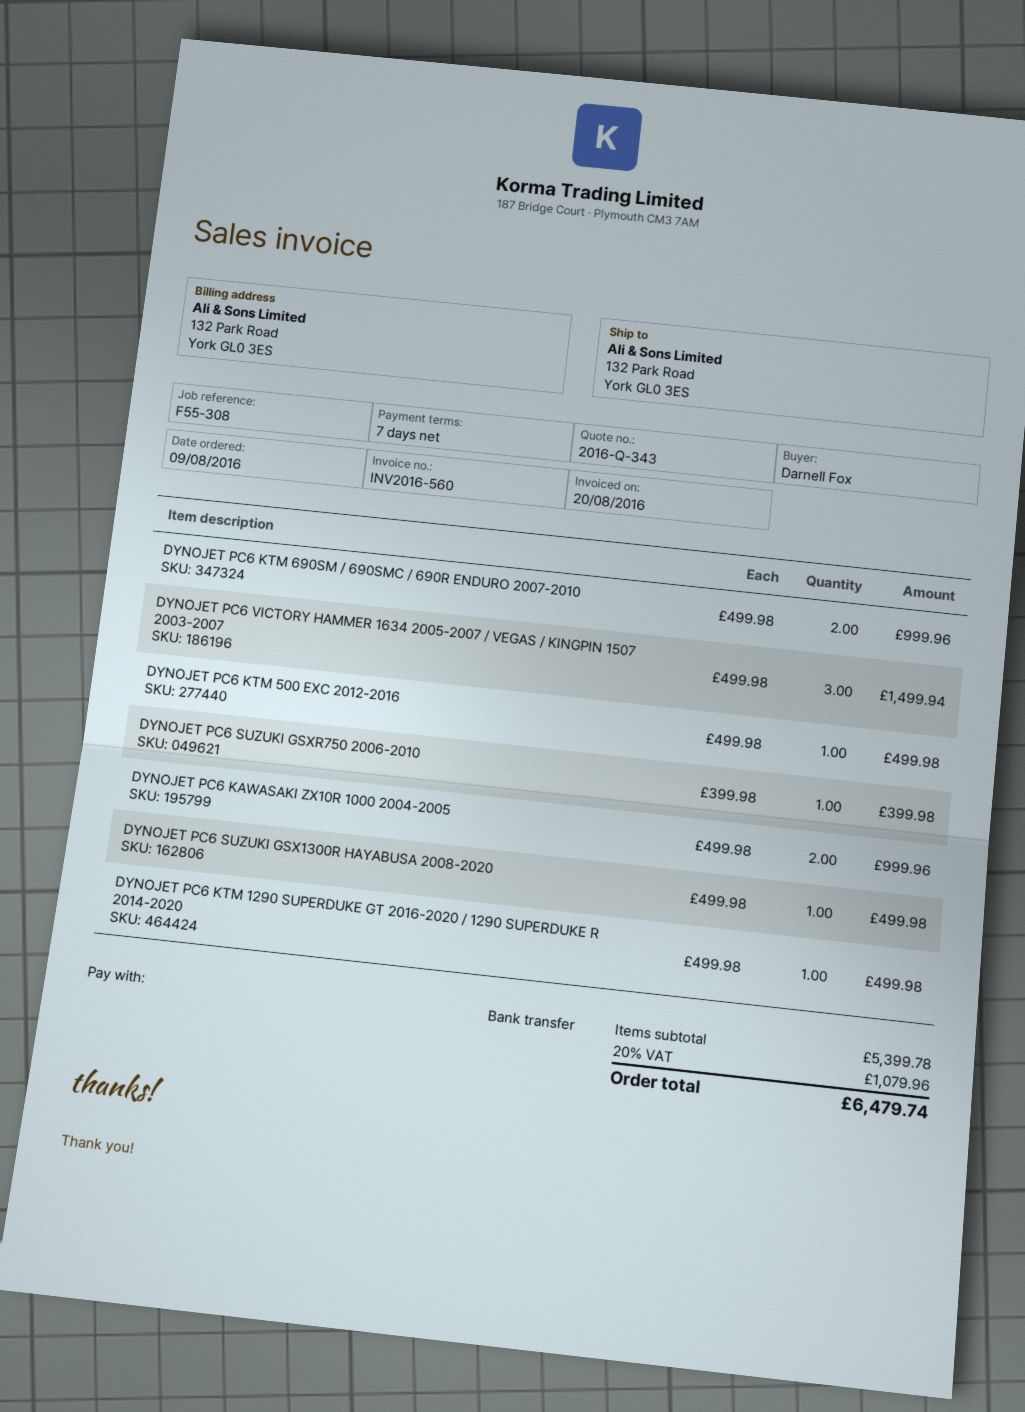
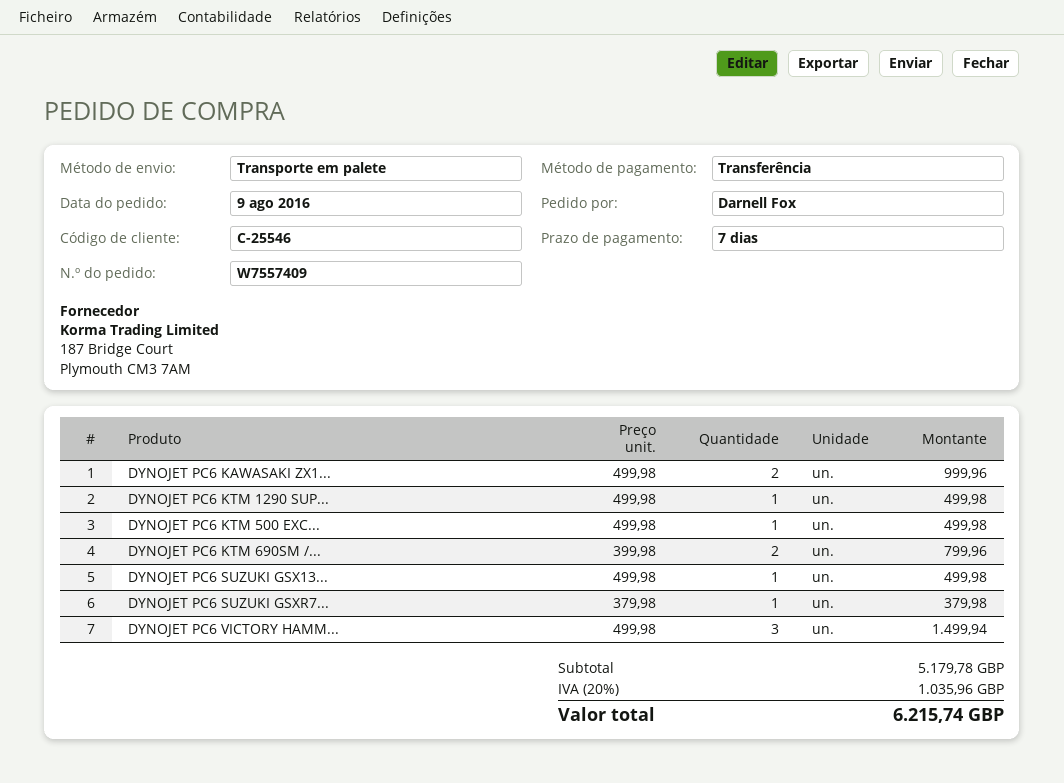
DYNOJET PC6 KTM 690SM / 690SMC / 690R ENDURO 2007-2010: 2 x 499.98 = 999.96 -> 2 x 399.98 = 799.96
DYNOJET PC6 SUZUKI GSXR750 2006-2010: 1 x 399.98 = 399.98 -> 1 x 379.98 = 379.98
subtotal: 5399.78 -> 5179.78
tax: 20% = 1079.96 -> 20% = 1035.96
total: 6479.74 -> 6215.74

